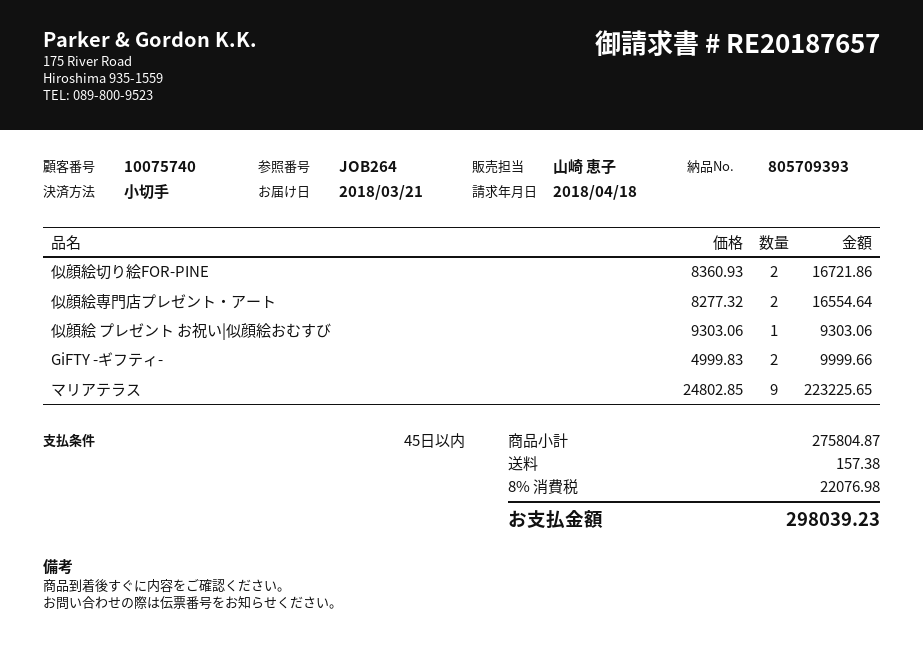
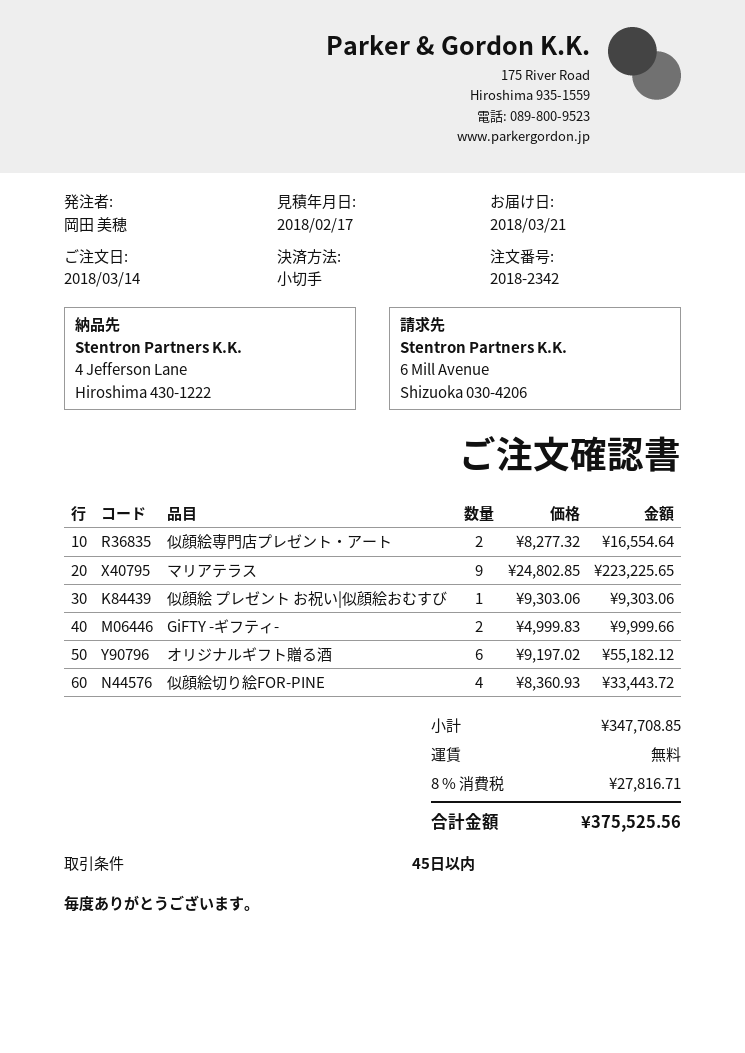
似顔絵切り絵FOR-PINE: 2 x 8360.93 = 16721.86 -> 4 x 8360.93 = 33443.72
オリジナルギフト贈る酒: none -> 6 x 9197.02 = 55182.12
subtotal: 275804.87 -> 347708.85
shipping: 157.38 -> 0.00
tax: 8% = 22076.98 -> 8% = 27816.71
total: 298039.23 -> 375525.56

